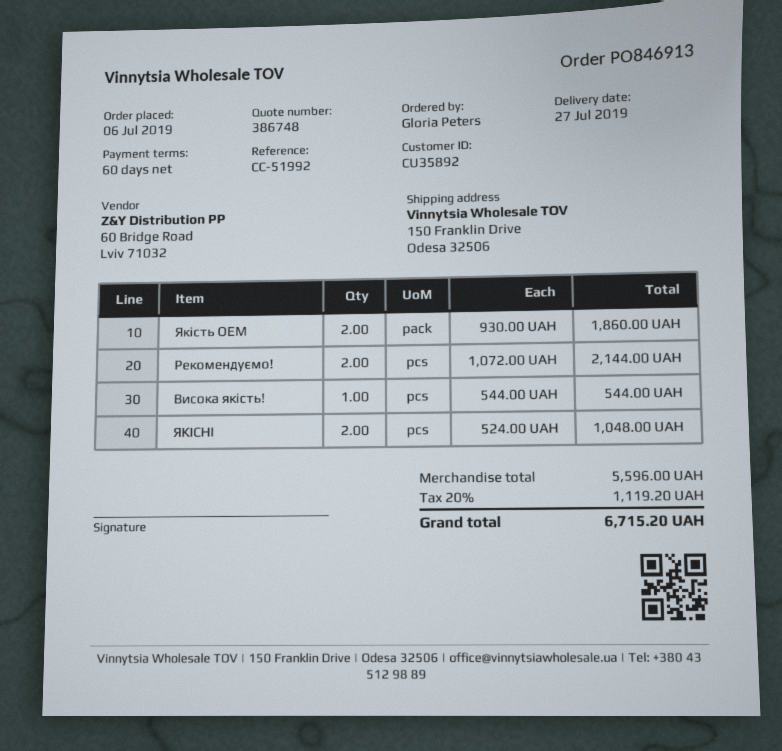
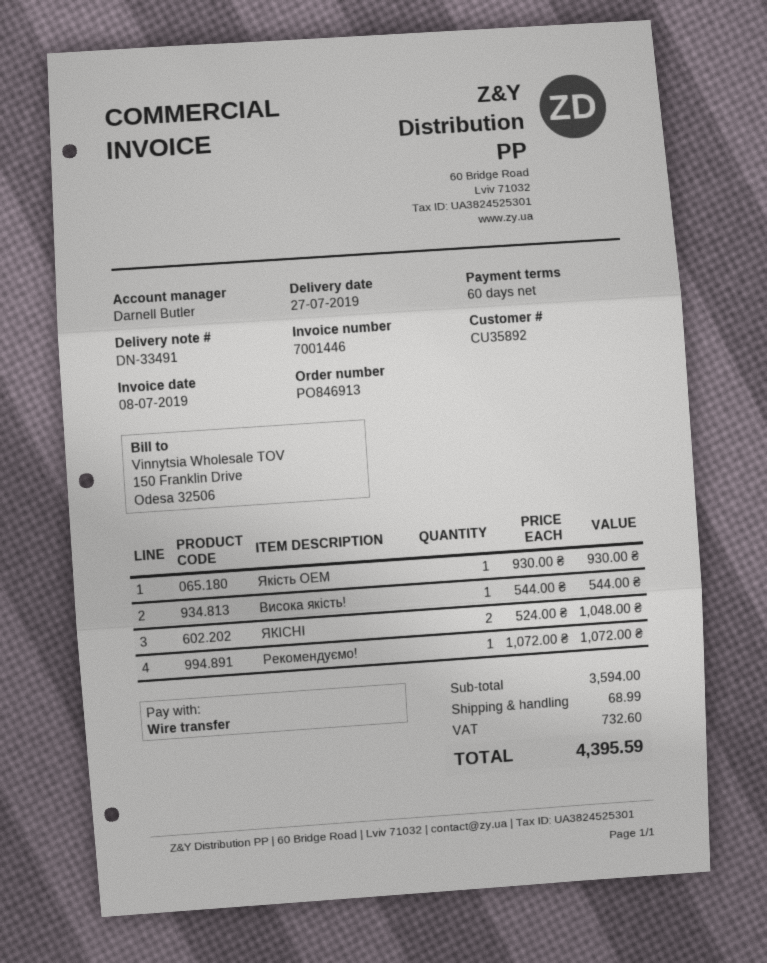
Якість OEM: 2 x 930.00 = 1860.00 -> 1 x 930.00 = 930.00
Рекомендуємо!: 2 x 1072.00 = 2144.00 -> 1 x 1072.00 = 1072.00
subtotal: 5596.00 -> 3594.00
shipping: none -> 68.99
tax: 1119.20 -> 732.60
total: 6715.20 -> 4395.59

